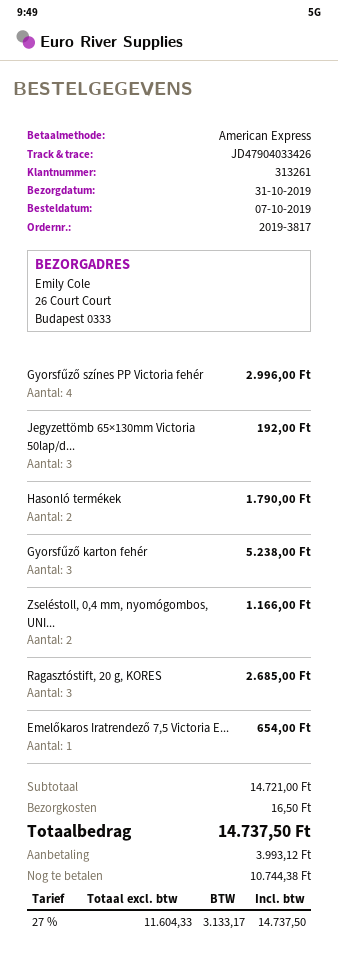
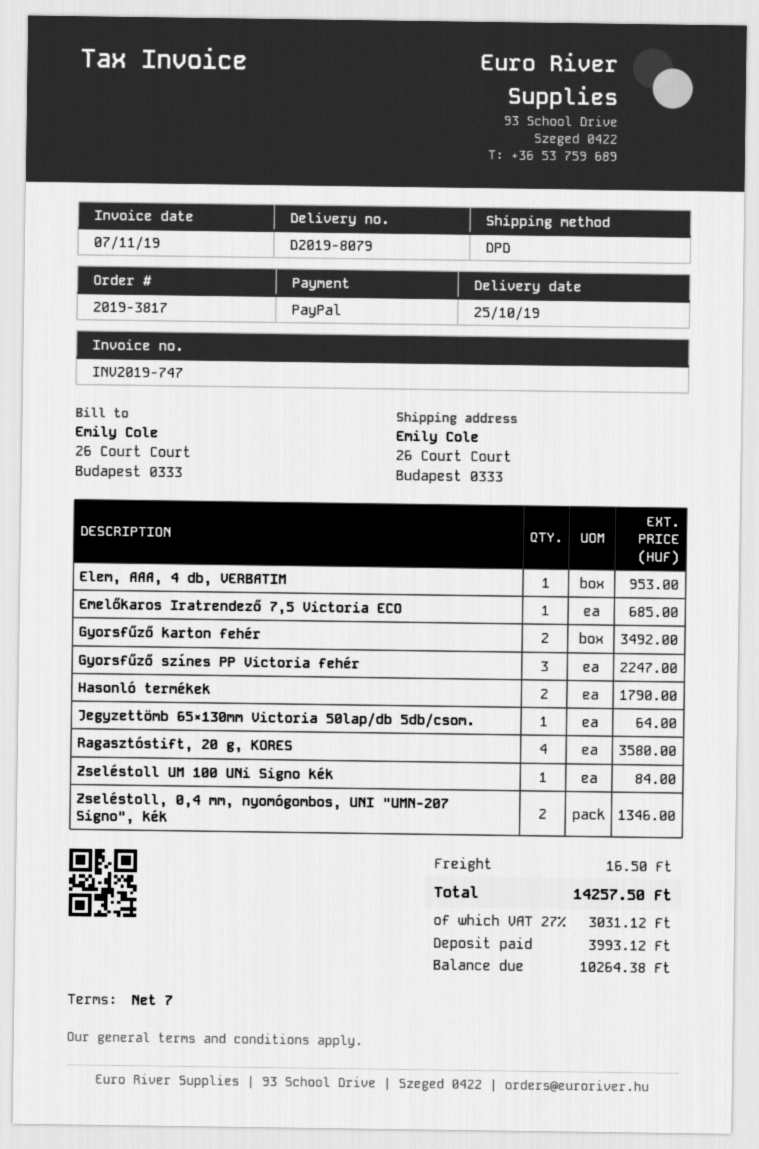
delivery date: 2019-10-31 -> 2019-10-25
payment method: American Express -> PayPal
Gyorsfűző színes PP Victoria fehér: 4 for 2996.00 -> 3 for 2247.00
Jegyzettömb 65×130mm Victoria 50lap/d...: 3 for 192.00 -> 1 for 64.00
Gyorsfűző karton fehér: 3 for 5238.00 -> 2 for 3492.00
Zseléstoll, 0,4 mm, nyomógombos, UNI...: 2 for 1166.00 -> 2 for 1346.00
Ragasztóstift, 20 g, KORES: 3 for 2685.00 -> 4 for 3580.00
Emelőkaros Iratrendező 7,5 Victoria E...: 1 for 654.00 -> 1 for 685.00
Elem, AAA, 4 db, VERBATIM: none -> 1 for 953.00
Zseléstoll UM 100 UNi Signo kék: none -> 1 for 84.00
tax: 27% = 3133.17 -> 27% = 3031.12
total: 14737.50 -> 14257.50
balance: 10744.38 -> 10264.38

